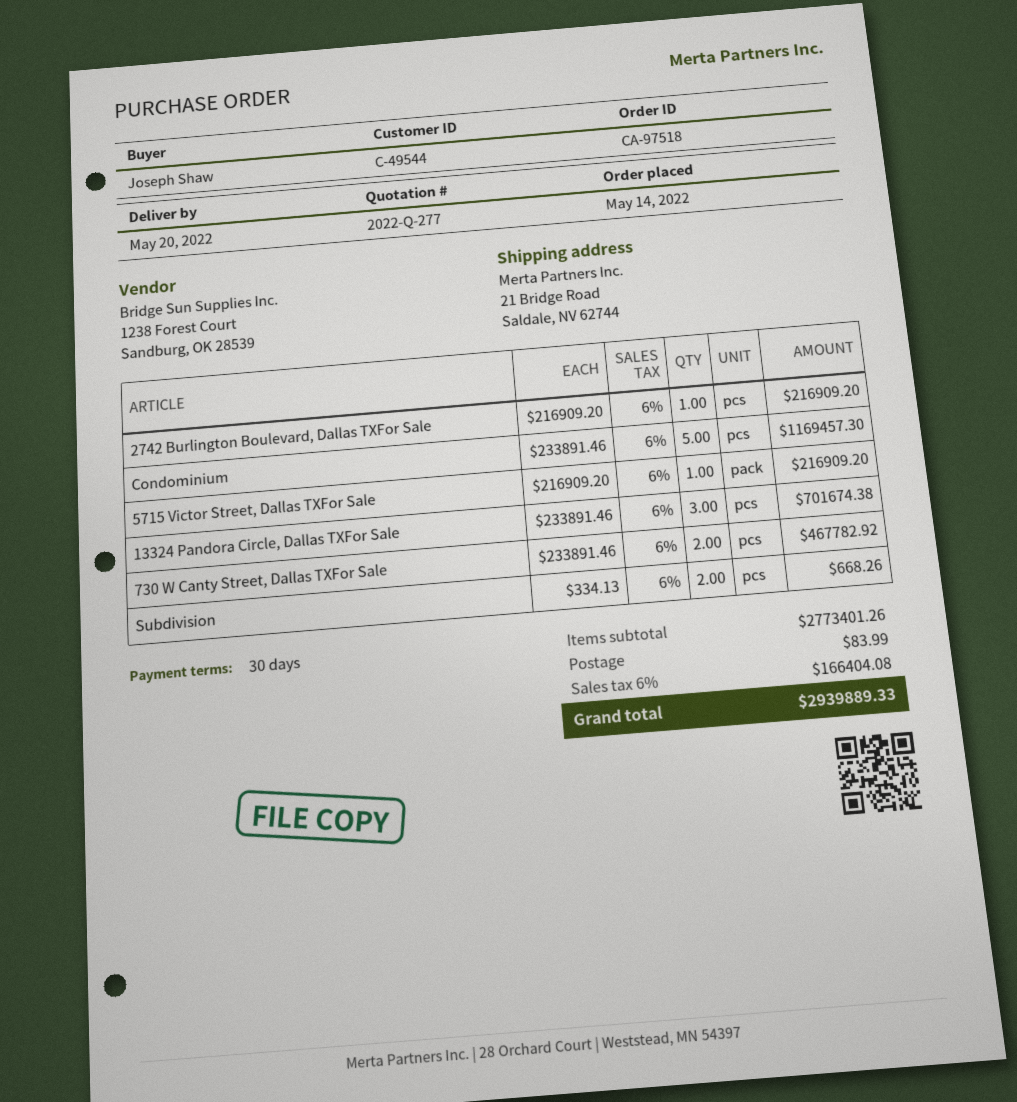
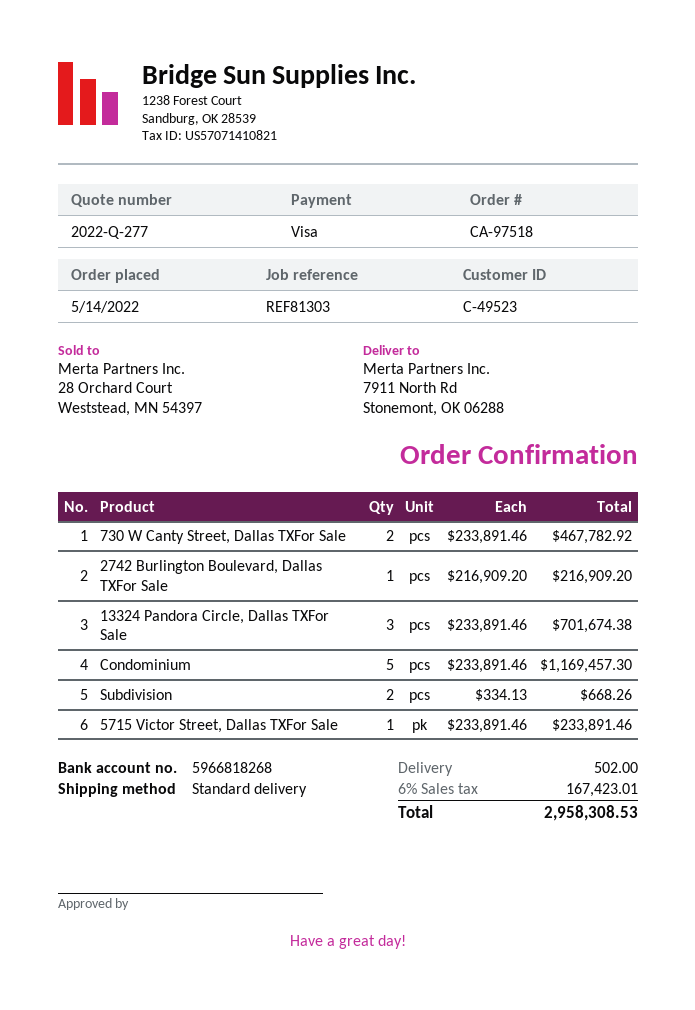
customer number: C-49544 -> C-49523
ship to: 21 Bridge Road, Saldale, NV 62744 -> 7911 North Rd, Stonemont, OK 06288
5715 Victor Street, Dallas TXFor Sale: 1 x 216909.20 = 216909.20 -> 1 x 233891.46 = 233891.46
shipping: 83.99 -> 502.00
tax: 6% = 166404.08 -> 6% = 167423.01
total: 2939889.33 -> 2958308.53

